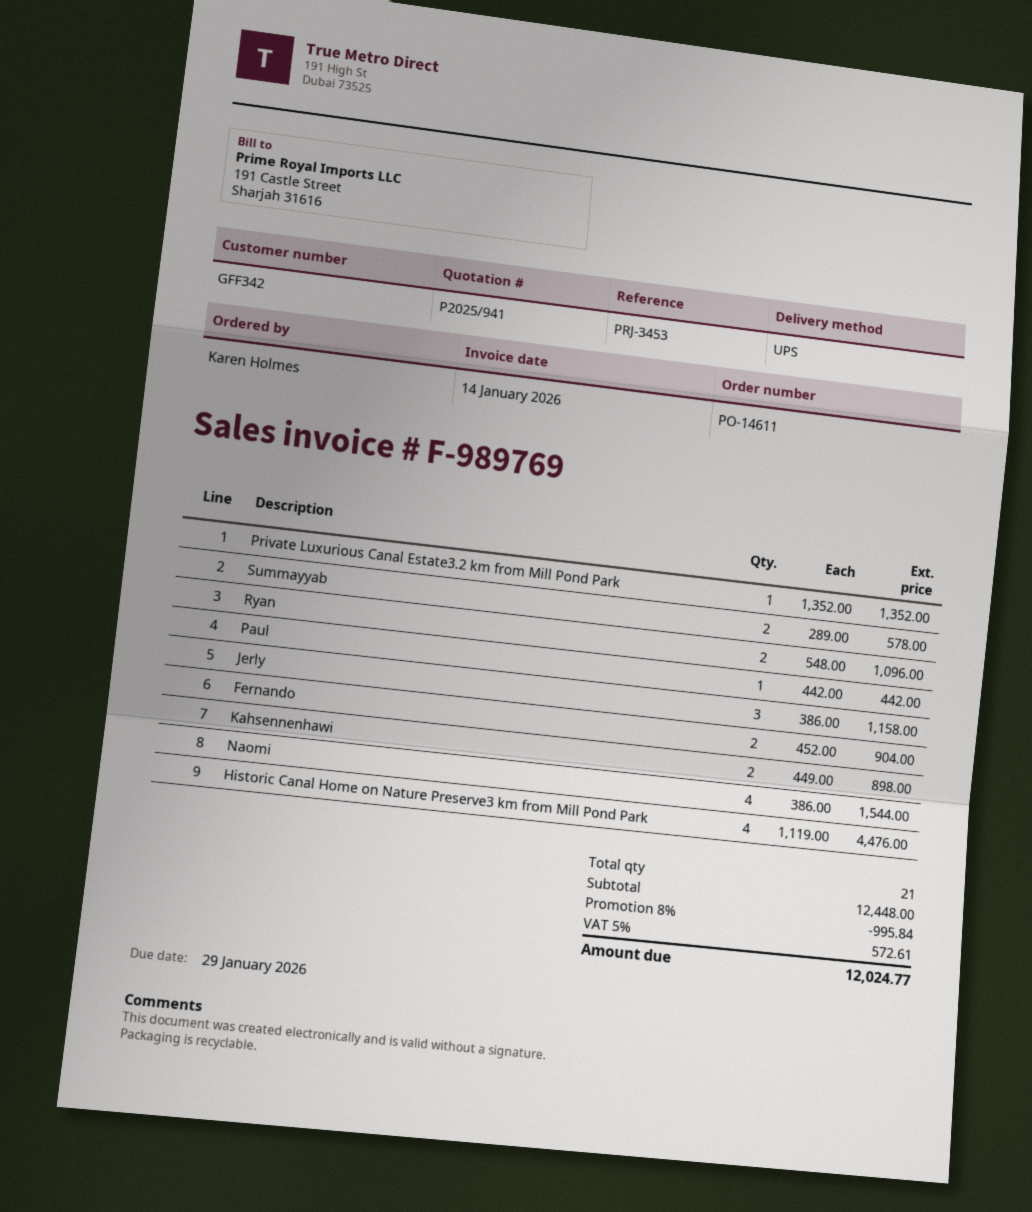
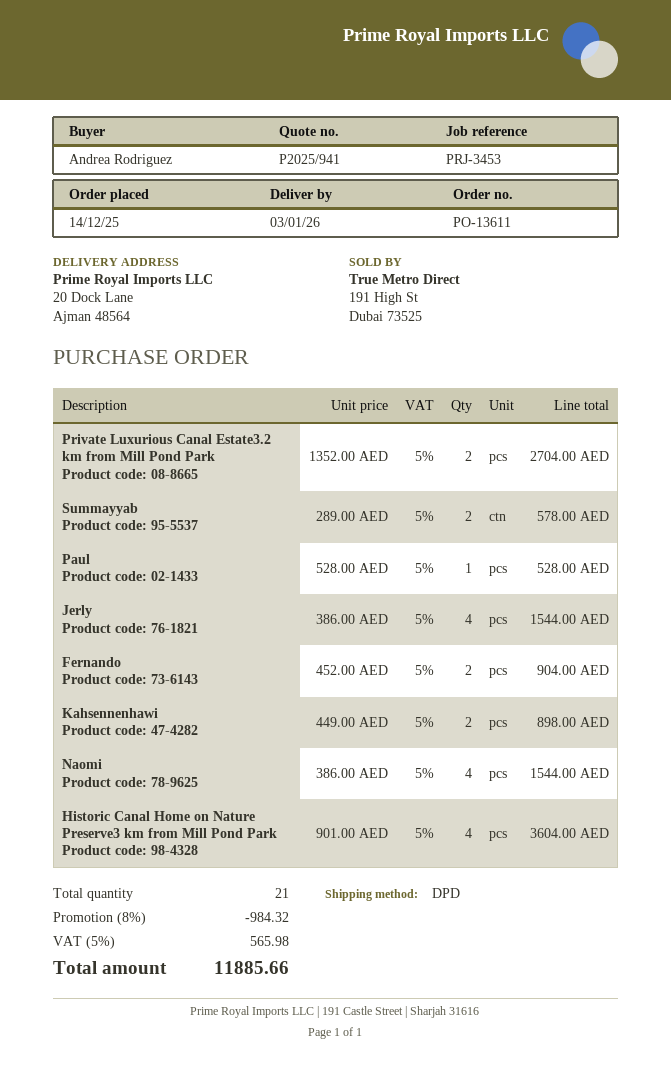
order number: PO-14611 -> PO-13611
ordered by: Karen Holmes -> Andrea Rodriguez
shipping method: UPS -> DPD
Private Luxurious Canal Estate3.2 km from Mill Pond Park: 1 x 1352.00 = 1352.00 -> 2 x 1352.00 = 2704.00
Ryan: 2 x 548.00 = 1096.00 -> none
Paul: 1 x 442.00 = 442.00 -> 1 x 528.00 = 528.00
Jerly: 3 x 386.00 = 1158.00 -> 4 x 386.00 = 1544.00
Historic Canal Home on Nature Preserve3 km from Mill Pond Park: 4 x 1119.00 = 4476.00 -> 4 x 901.00 = 3604.00
discount: 8% = 995.84 -> 8% = 984.32
tax: 5% = 572.61 -> 5% = 565.98
total: 12024.77 -> 11885.66

